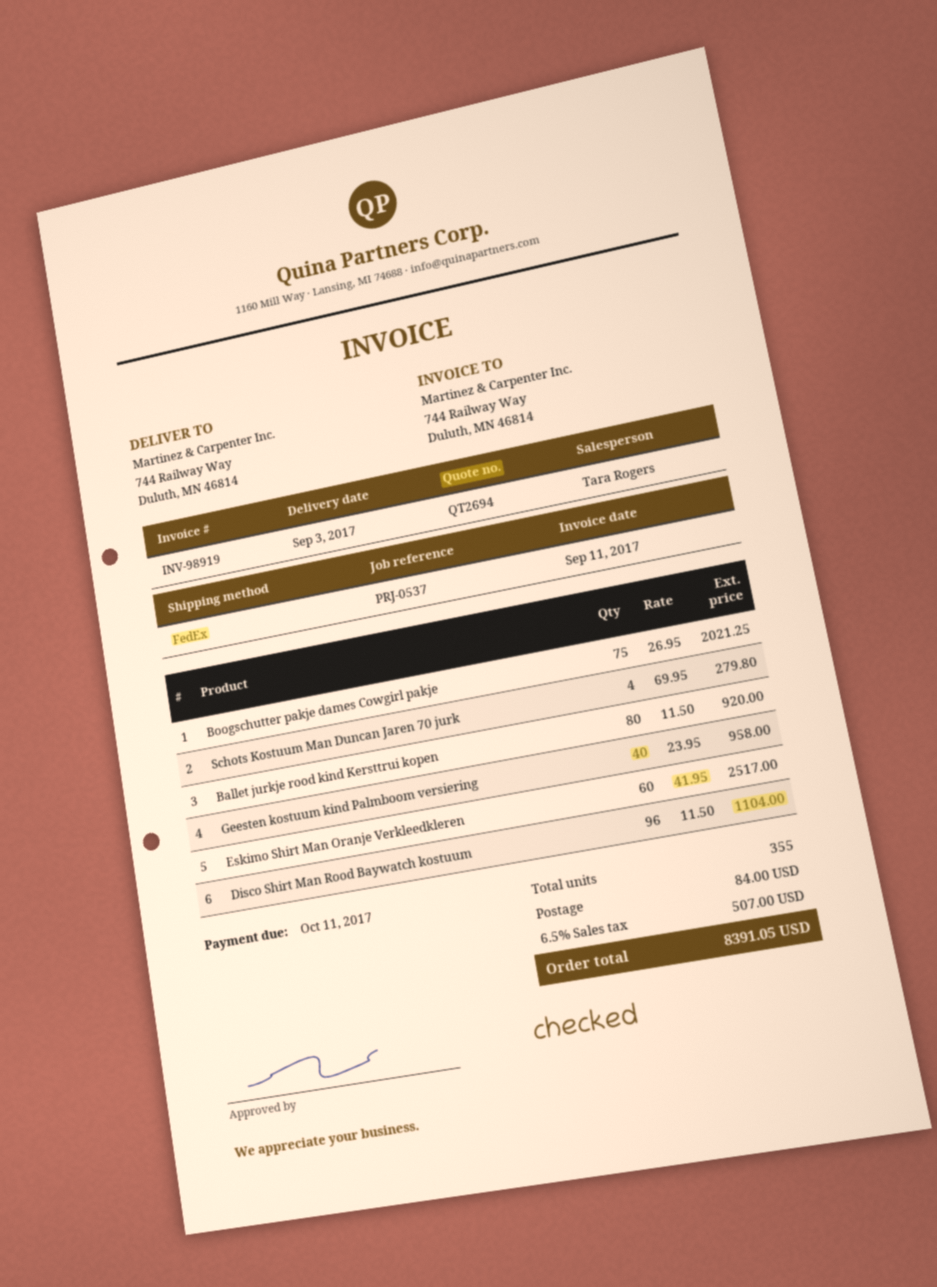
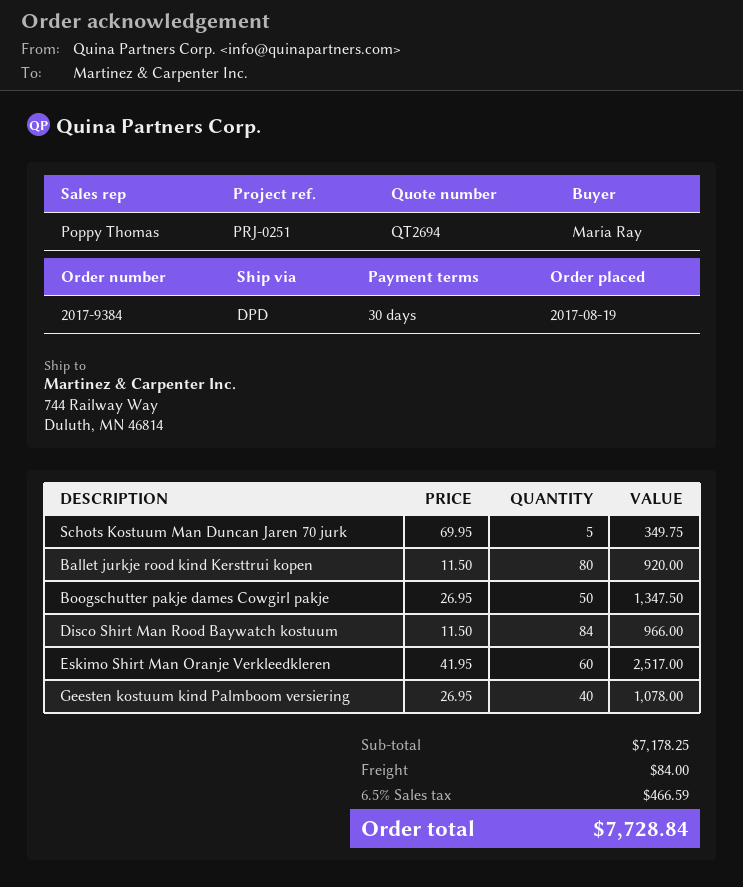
reference: PRJ-0537 -> PRJ-0251
sales rep: Tara Rogers -> Poppy Thomas
shipping method: FedEx -> DPD
Boogschutter pakje dames Cowgirl pakje: 75 x 26.95 = 2021.25 -> 50 x 26.95 = 1347.50
Schots Kostuum Man Duncan Jaren 70 jurk: 4 x 69.95 = 279.80 -> 5 x 69.95 = 349.75
Geesten kostuum kind Palmboom versiering: 40 x 23.95 = 958.00 -> 40 x 26.95 = 1078.00
Disco Shirt Man Rood Baywatch kostuum: 96 x 11.50 = 1104.00 -> 84 x 11.50 = 966.00
tax: 6.5% = 507.00 -> 6.5% = 466.59
total: 8391.05 -> 7728.84

